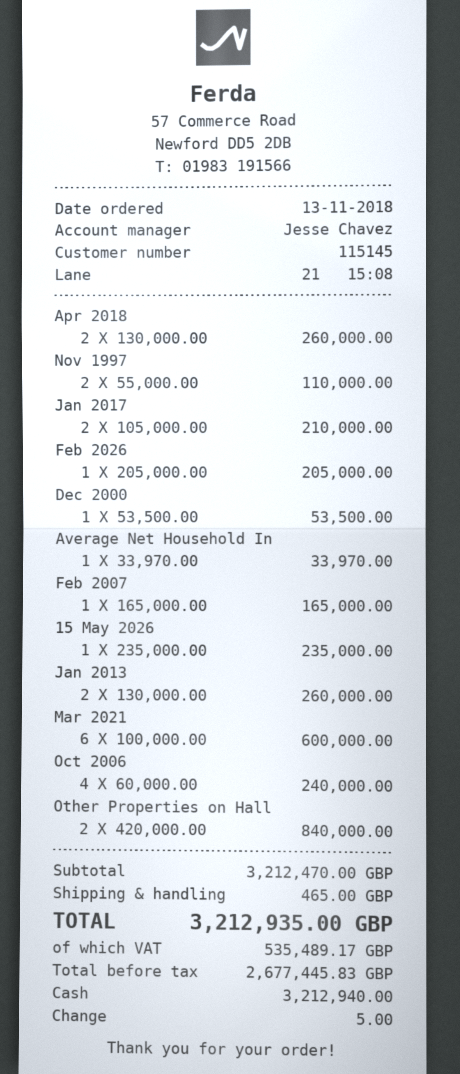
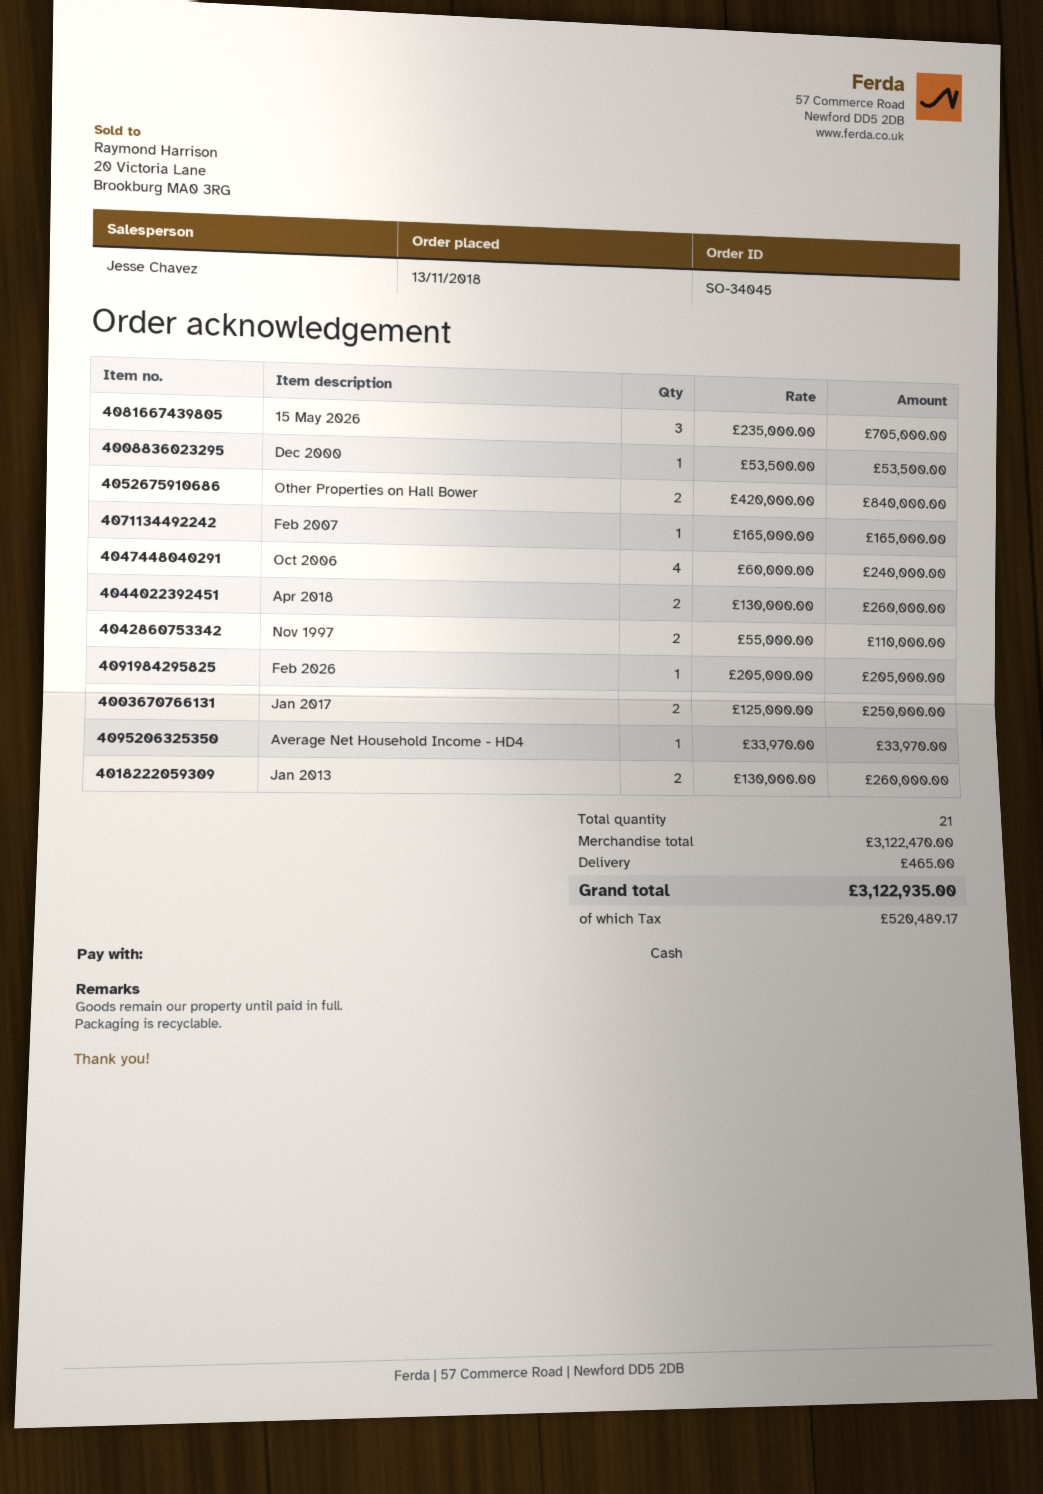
Jan 2017: 2 x 105000.00 = 210000.00 -> 2 x 125000.00 = 250000.00
15 May 2026: 1 x 235000.00 = 235000.00 -> 3 x 235000.00 = 705000.00
Mar 2021: 6 x 100000.00 = 600000.00 -> none
subtotal: 3212470.00 -> 3122470.00
tax: 535489.17 -> 520489.17
total: 3212935.00 -> 3122935.00

